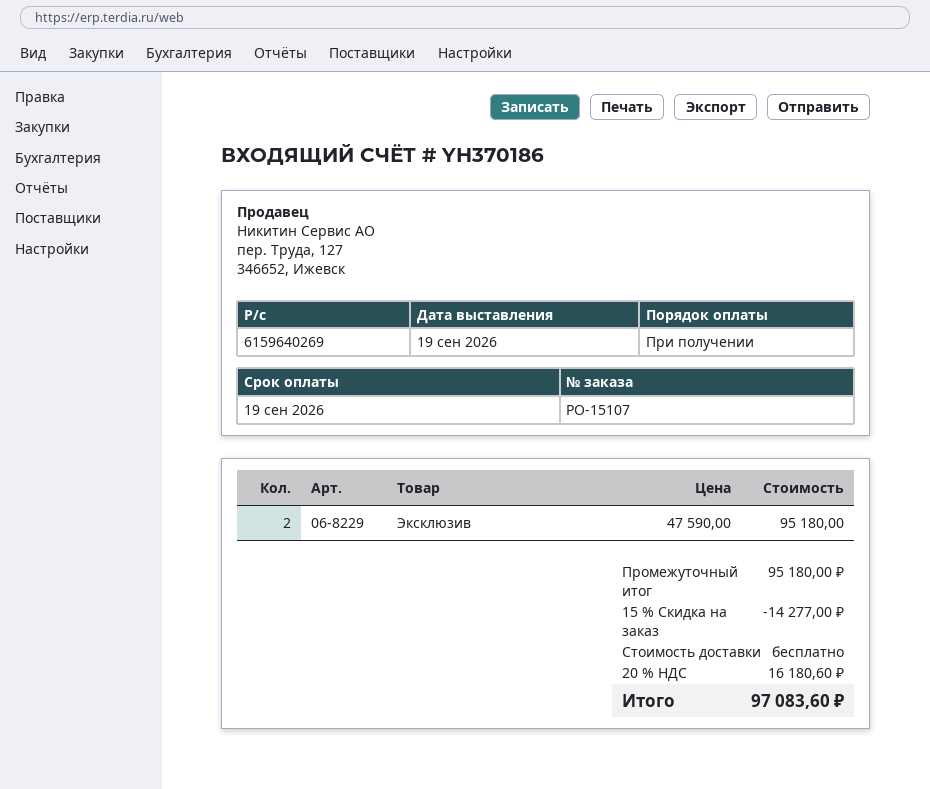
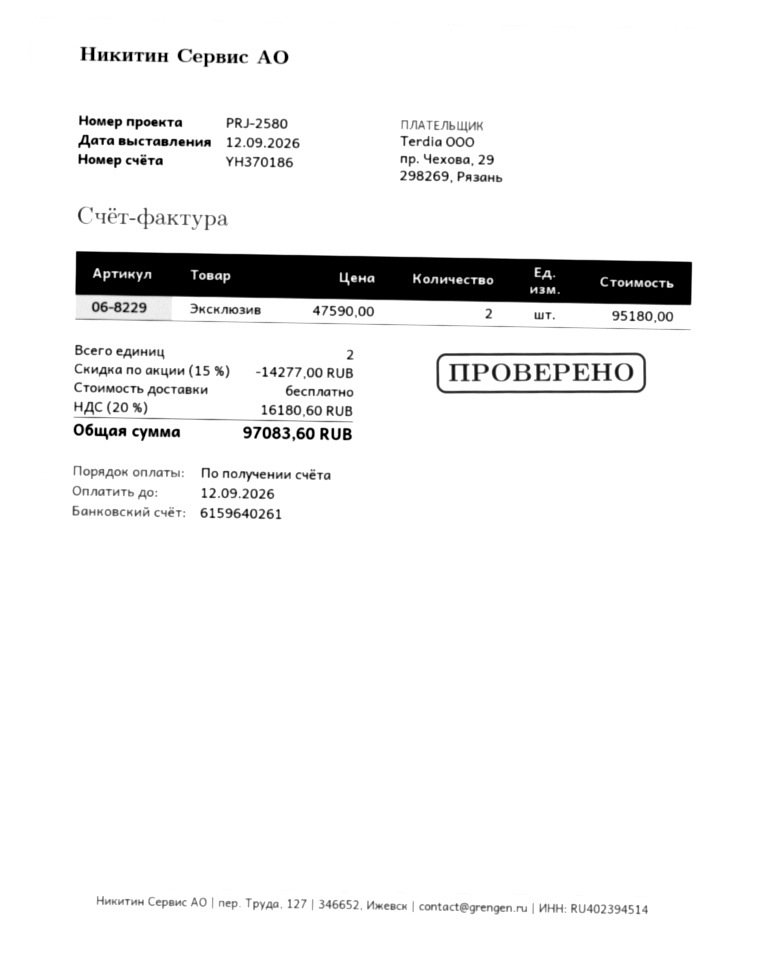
invoice date: 2026-09-19 -> 2026-09-12
due date: 2026-09-19 -> 2026-09-12
bank account: 6159640269 -> 6159640261

